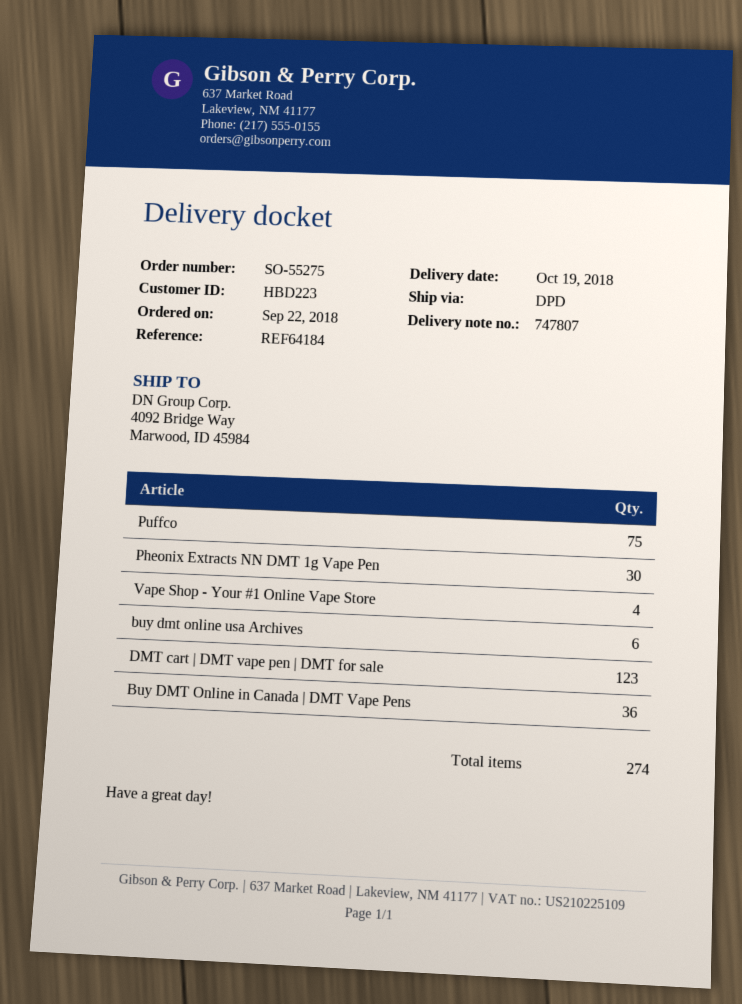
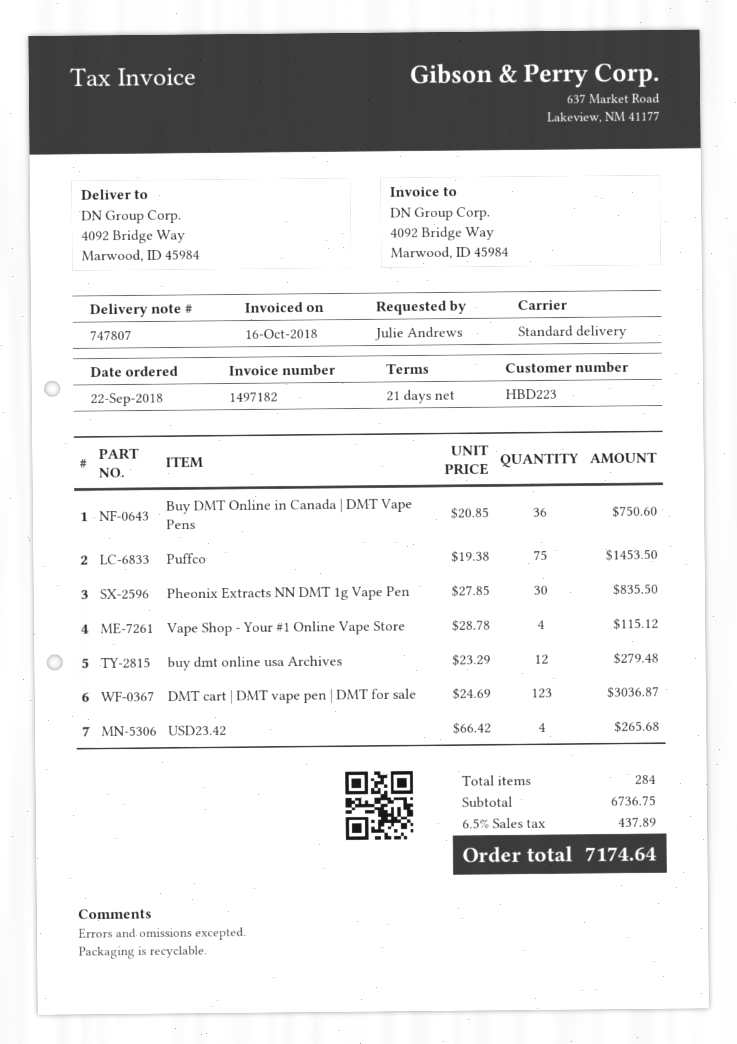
shipping method: DPD -> standard
buy dmt online usa Archives: 6 -> 12
USD23.42: none -> 4
total quantity: 274 -> 284

